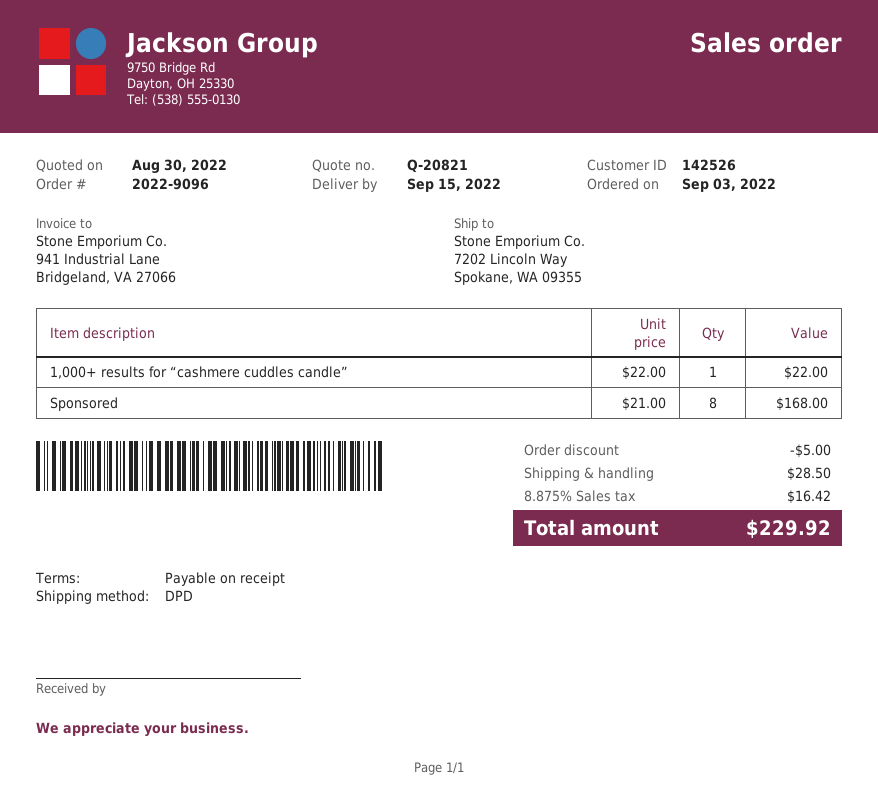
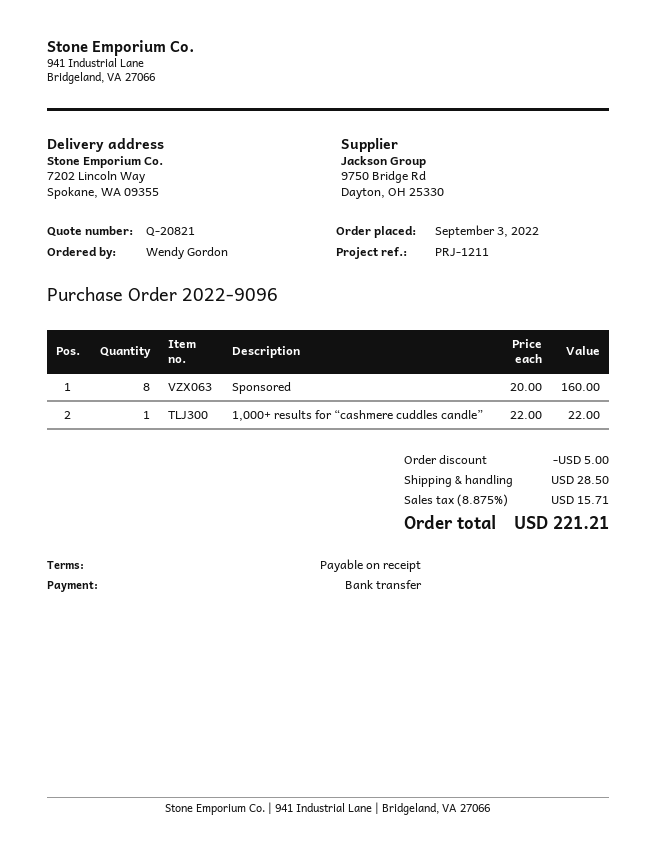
Sponsored: 8 x 21.00 = 168.00 -> 8 x 20.00 = 160.00
tax: 8.875% = 16.42 -> 8.875% = 15.71
total: 229.92 -> 221.21

